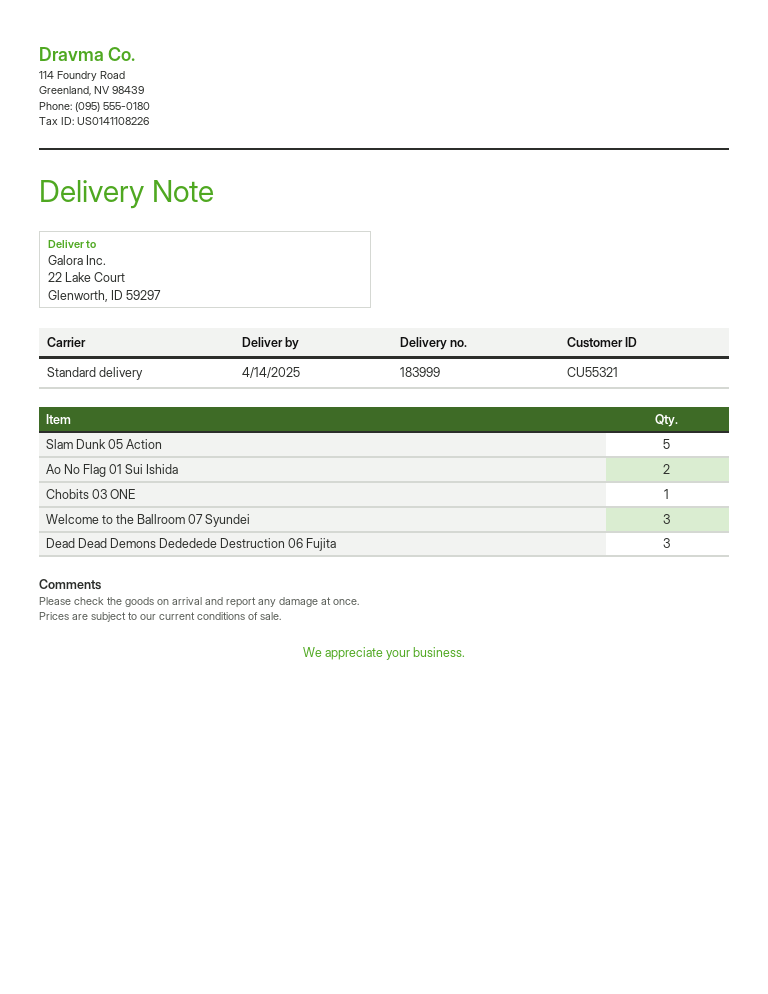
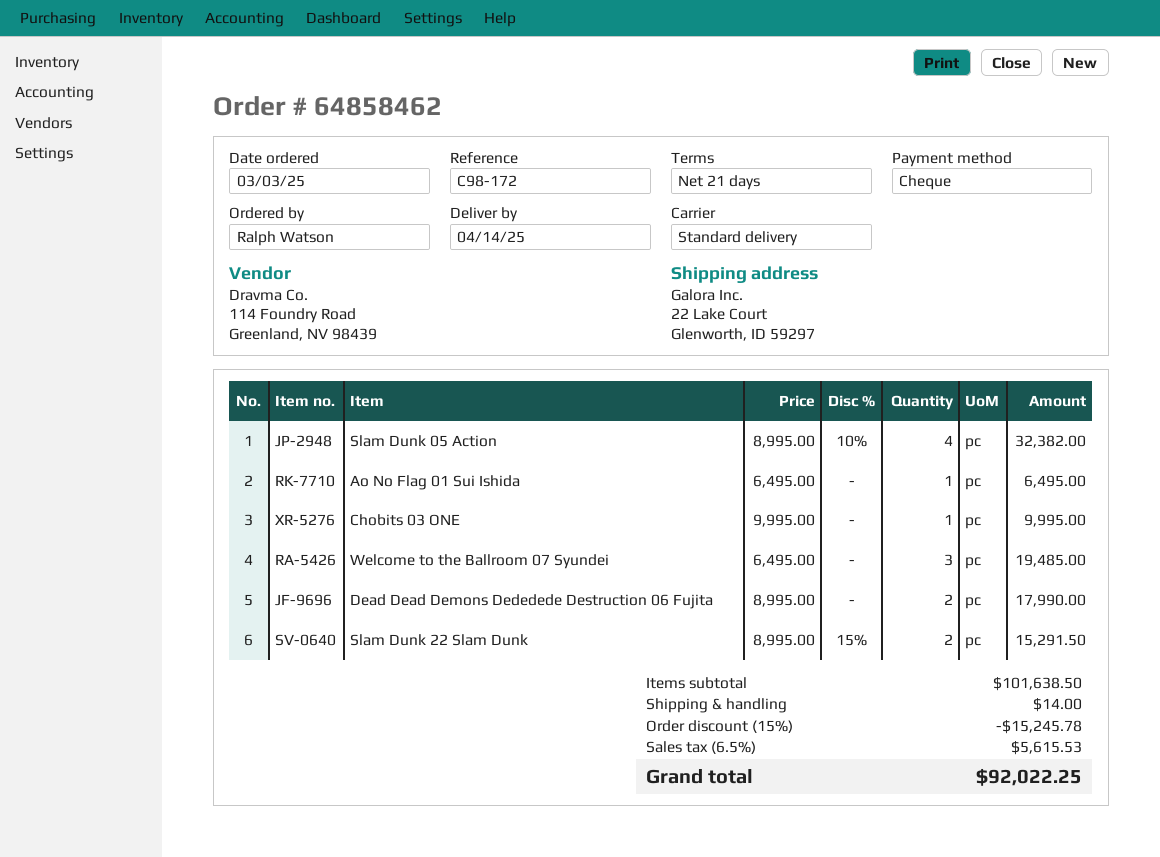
Slam Dunk 05 Action: 5 -> 4
Ao No Flag 01 Sui Ishida: 2 -> 1
Dead Dead Demons Dededede Destruction 06 Fujita: 3 -> 2
Slam Dunk 22 Slam Dunk: none -> 2

